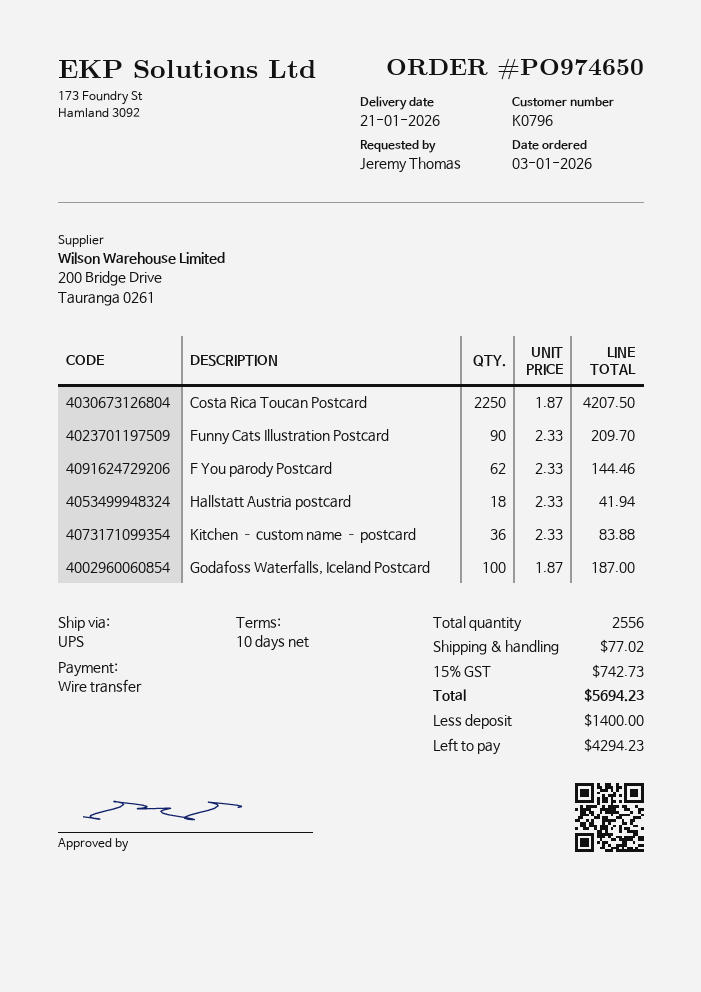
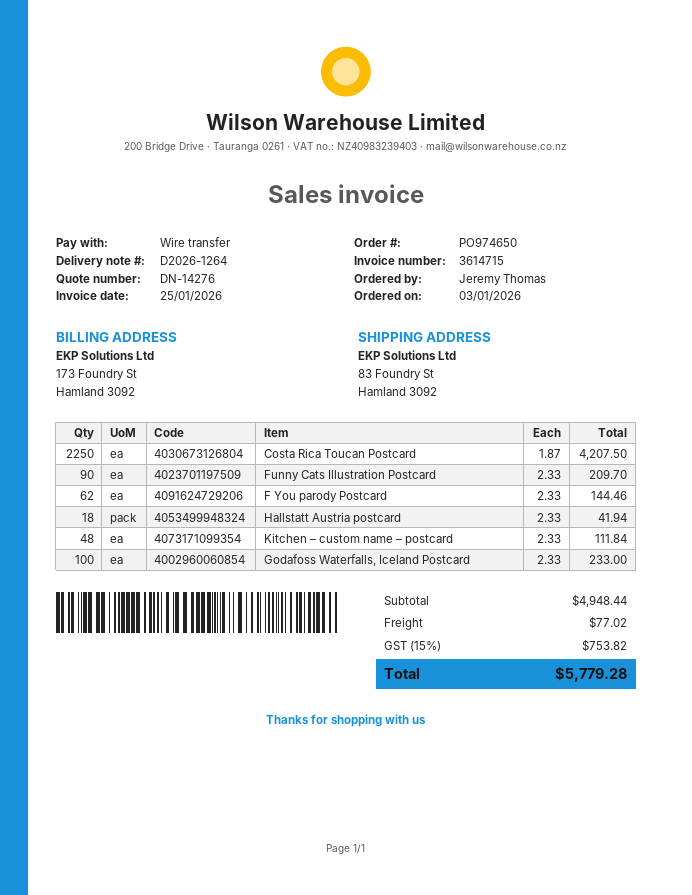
Kitchen – custom name – postcard: 36 x 2.33 = 83.88 -> 48 x 2.33 = 111.84
Godafoss Waterfalls, Iceland Postcard: 100 x 1.87 = 187.00 -> 100 x 2.33 = 233.00
tax: 15% = 742.73 -> 15% = 753.82
total: 5694.23 -> 5779.28

